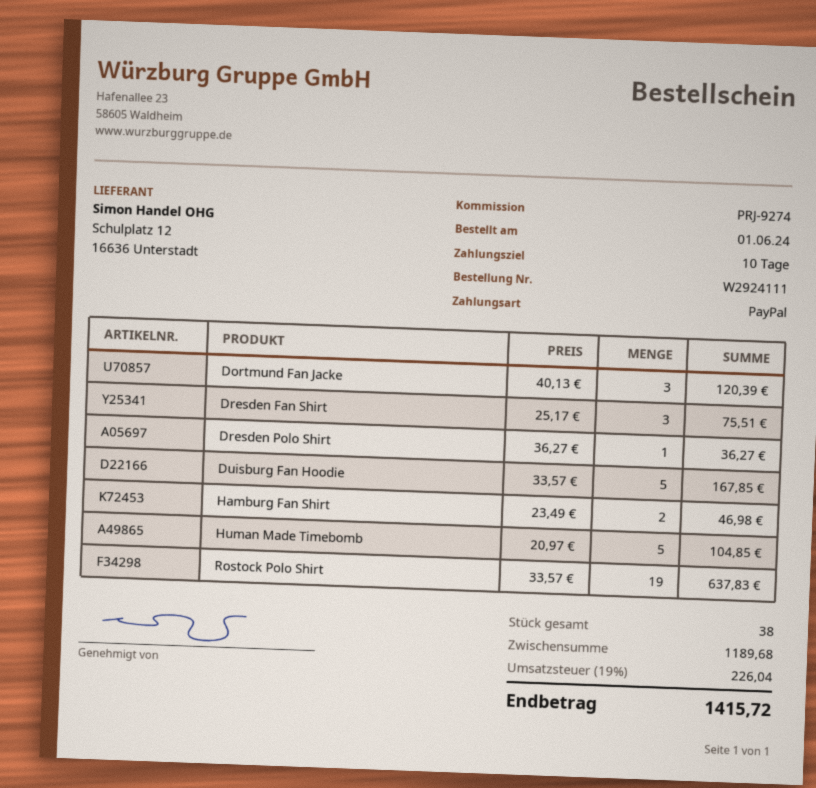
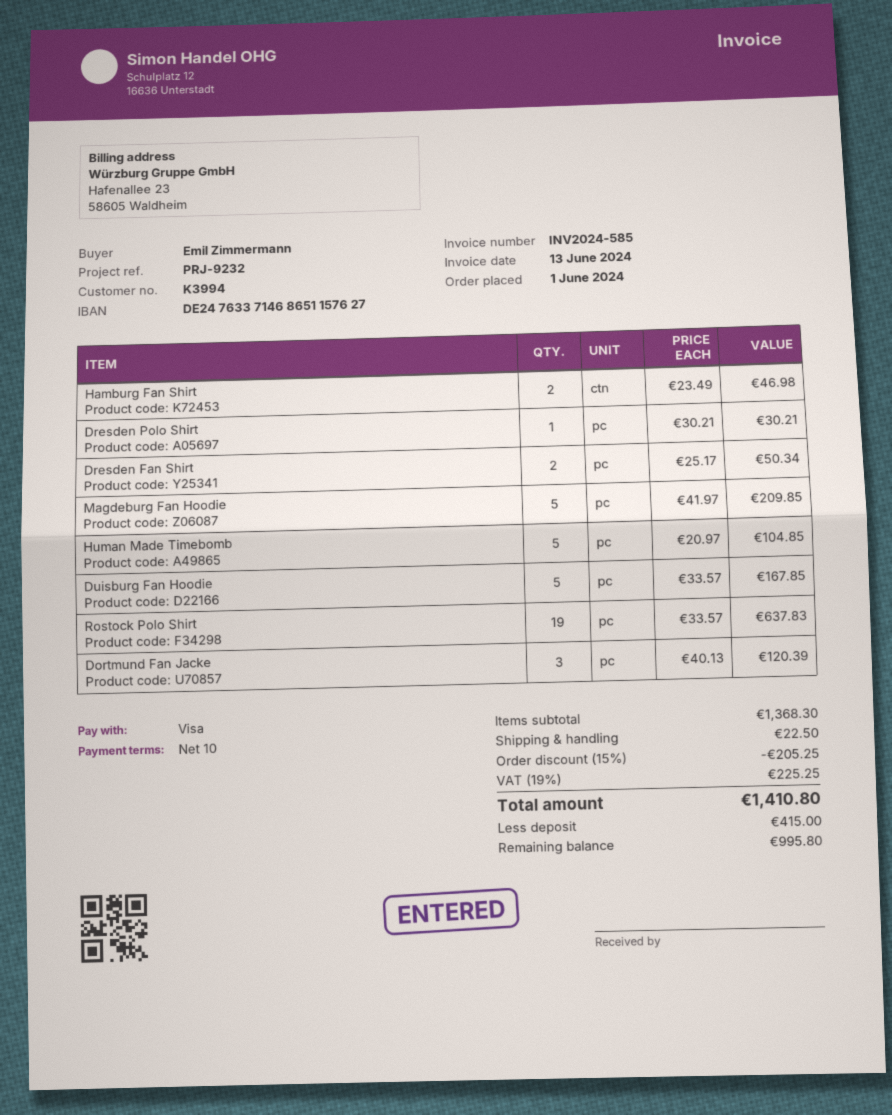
reference: PRJ-9274 -> PRJ-9232
payment method: PayPal -> Visa
Dresden Fan Shirt: 3 x 25.17 = 75.51 -> 2 x 25.17 = 50.34
Dresden Polo Shirt: 1 x 36.27 = 36.27 -> 1 x 30.21 = 30.21
Magdeburg Fan Hoodie: none -> 5 x 41.97 = 209.85
subtotal: 1189.68 -> 1368.30
discount: none -> 15% = 205.25
shipping: none -> 22.50
tax: 19% = 226.04 -> 19% = 225.25
total: 1415.72 -> 1410.80

